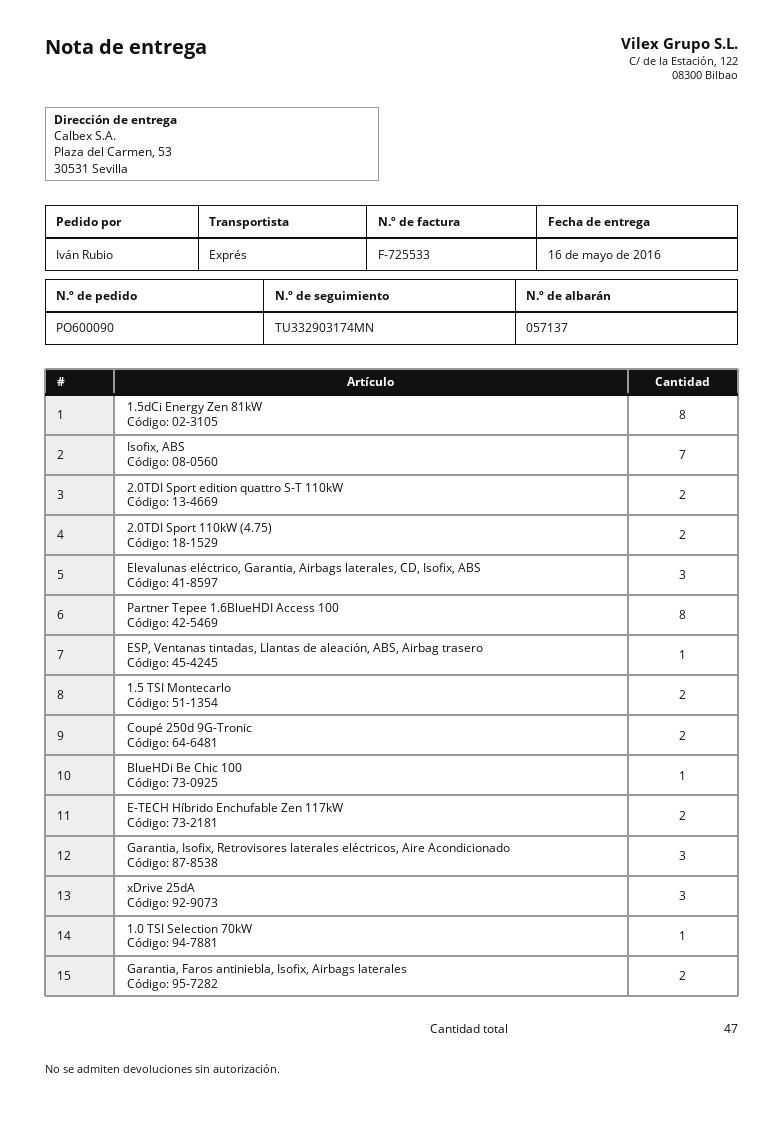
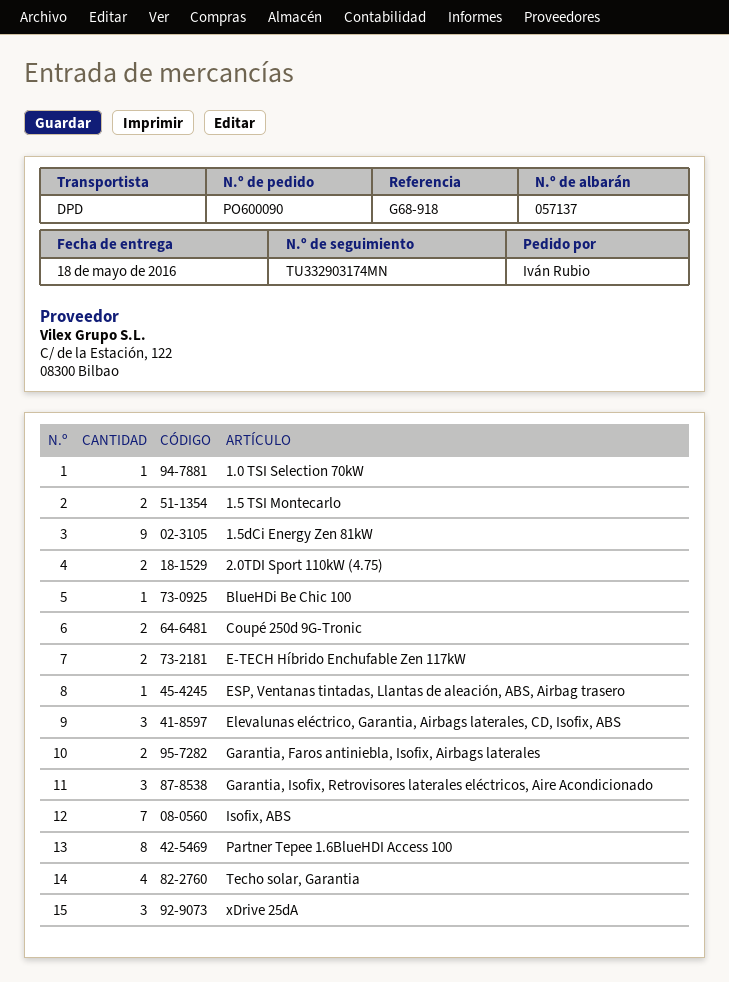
delivery date: 2016-05-16 -> 2016-05-18
shipping method: express -> DPD
1.5dCi Energy Zen 81kW: 8 -> 9
2.0TDI Sport edition quattro S-T 110kW: 2 -> none
Techo solar, Garantia: none -> 4

